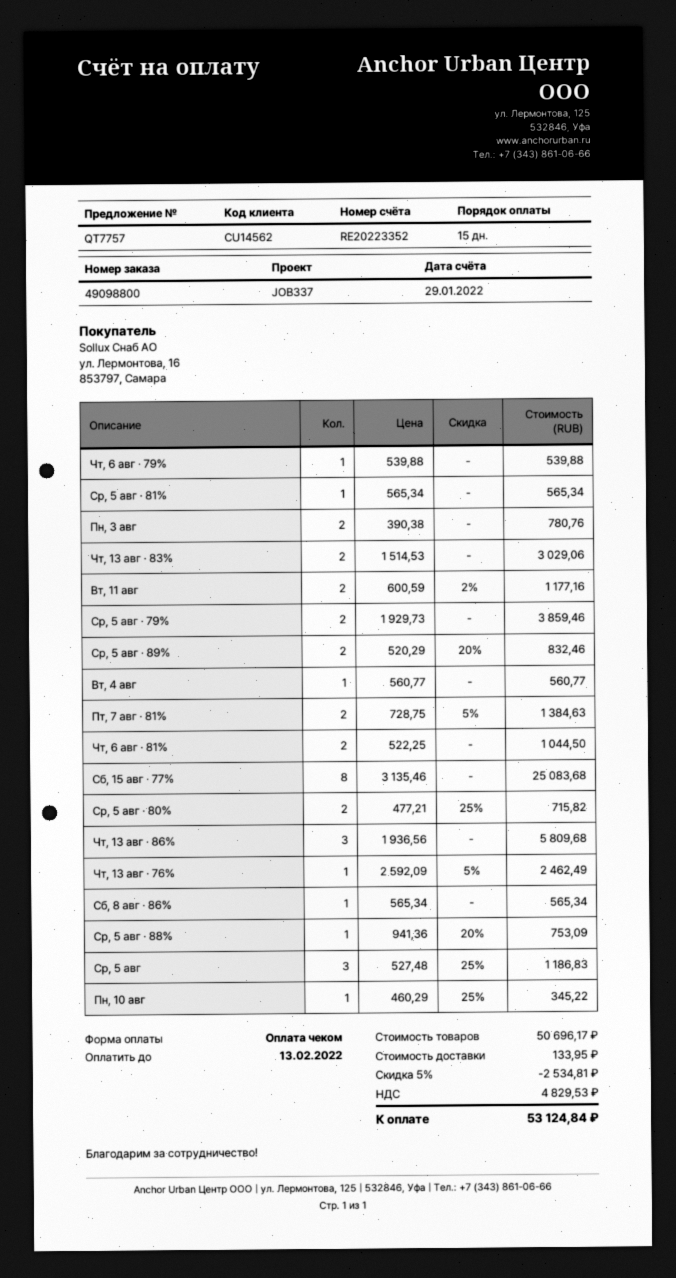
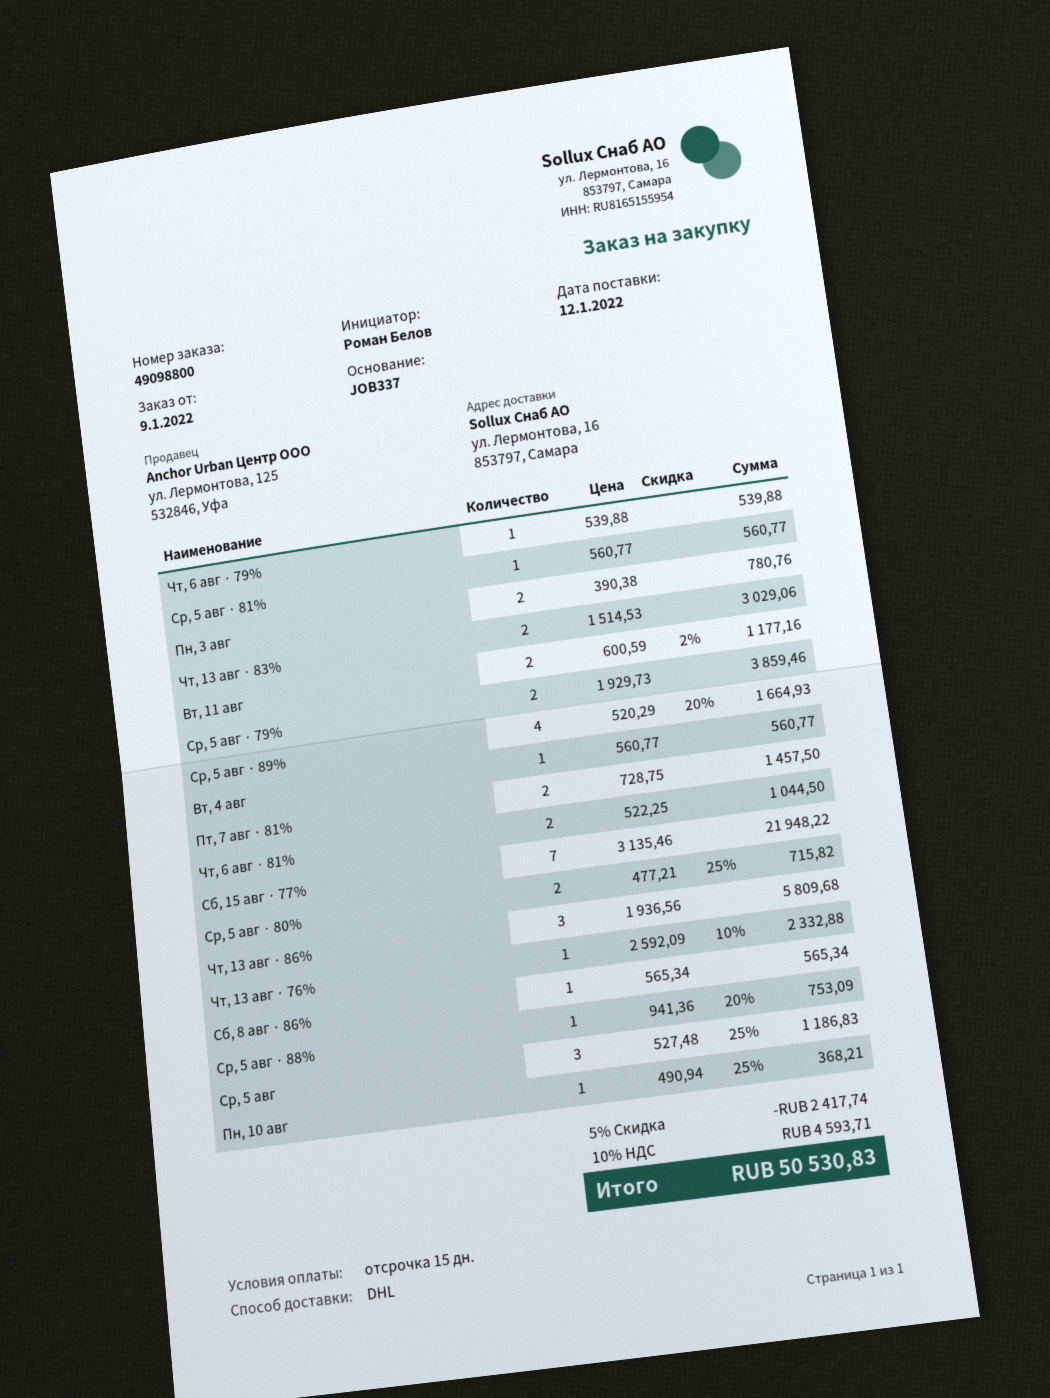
Ср, 5 авг · 81%: 1 x 565.34 = 565.34 -> 1 x 560.77 = 560.77
Ср, 5 авг · 89%: 2 x 520.29 - 20% = 832.46 -> 4 x 520.29 - 20% = 1664.93
Пт, 7 авг · 81%: 2 x 728.75 - 5% = 1384.63 -> 2 x 728.75 = 1457.50
Сб, 15 авг · 77%: 8 x 3135.46 = 25083.68 -> 7 x 3135.46 = 21948.22
Чт, 13 авг · 76%: 1 x 2592.09 - 5% = 2462.49 -> 1 x 2592.09 - 10% = 2332.88
Пн, 10 авг: 1 x 460.29 - 25% = 345.22 -> 1 x 490.94 - 25% = 368.21
discount: 5% = 2534.81 -> 5% = 2417.74
shipping: 133.95 -> none
tax: 4829.53 -> 4593.71
total: 53124.84 -> 50530.83

